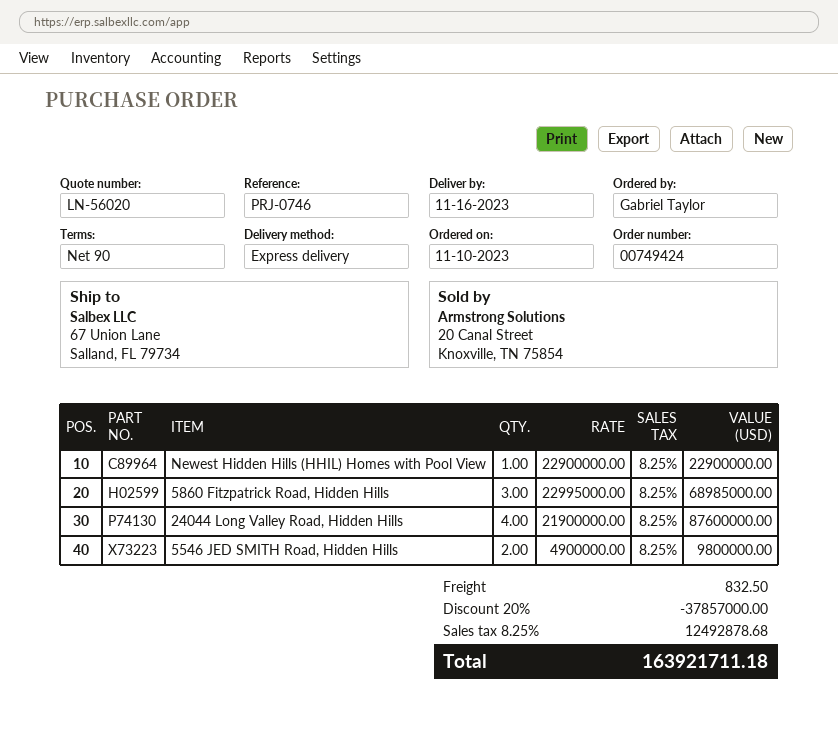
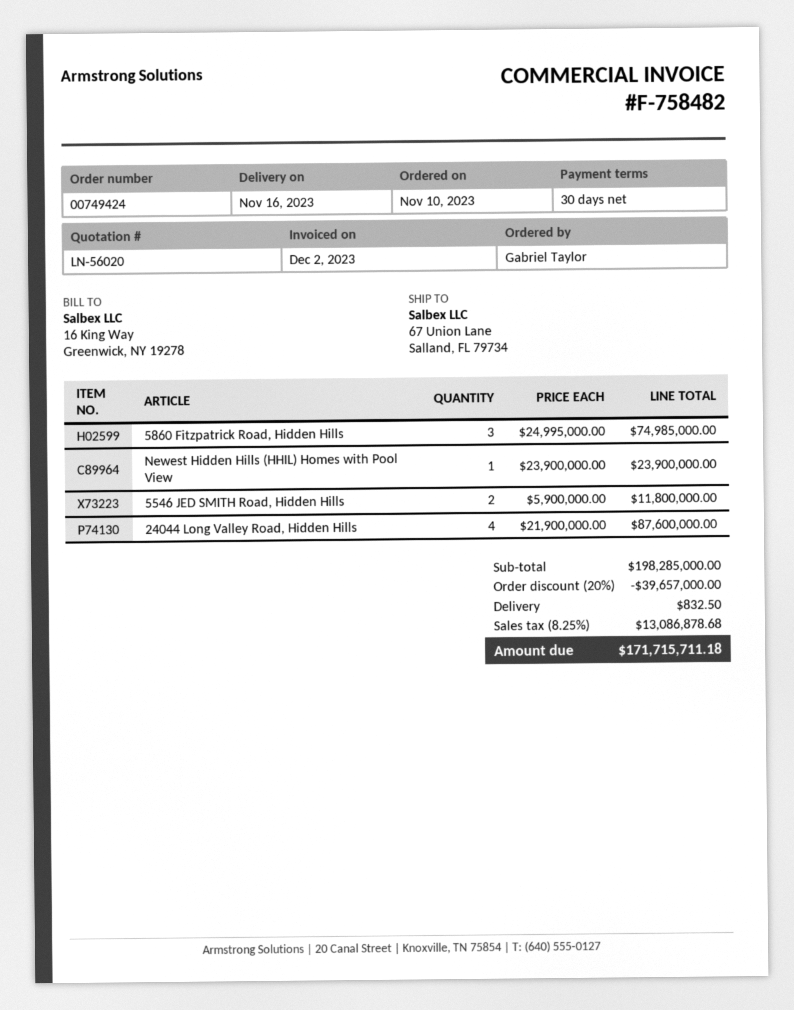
payment terms: 90 days -> 30 days
Newest Hidden Hills (HHIL) Homes with Pool View: 1 x 22900000.00 = 22900000.00 -> 1 x 23900000.00 = 23900000.00
5860 Fitzpatrick Road, Hidden Hills: 3 x 22995000.00 = 68985000.00 -> 3 x 24995000.00 = 74985000.00
5546 JED SMITH Road, Hidden Hills: 2 x 4900000.00 = 9800000.00 -> 2 x 5900000.00 = 11800000.00
discount: 20% = 37857000.00 -> 20% = 39657000.00
tax: 8.25% = 12492878.68 -> 8.25% = 13086878.68
total: 163921711.18 -> 171715711.18

